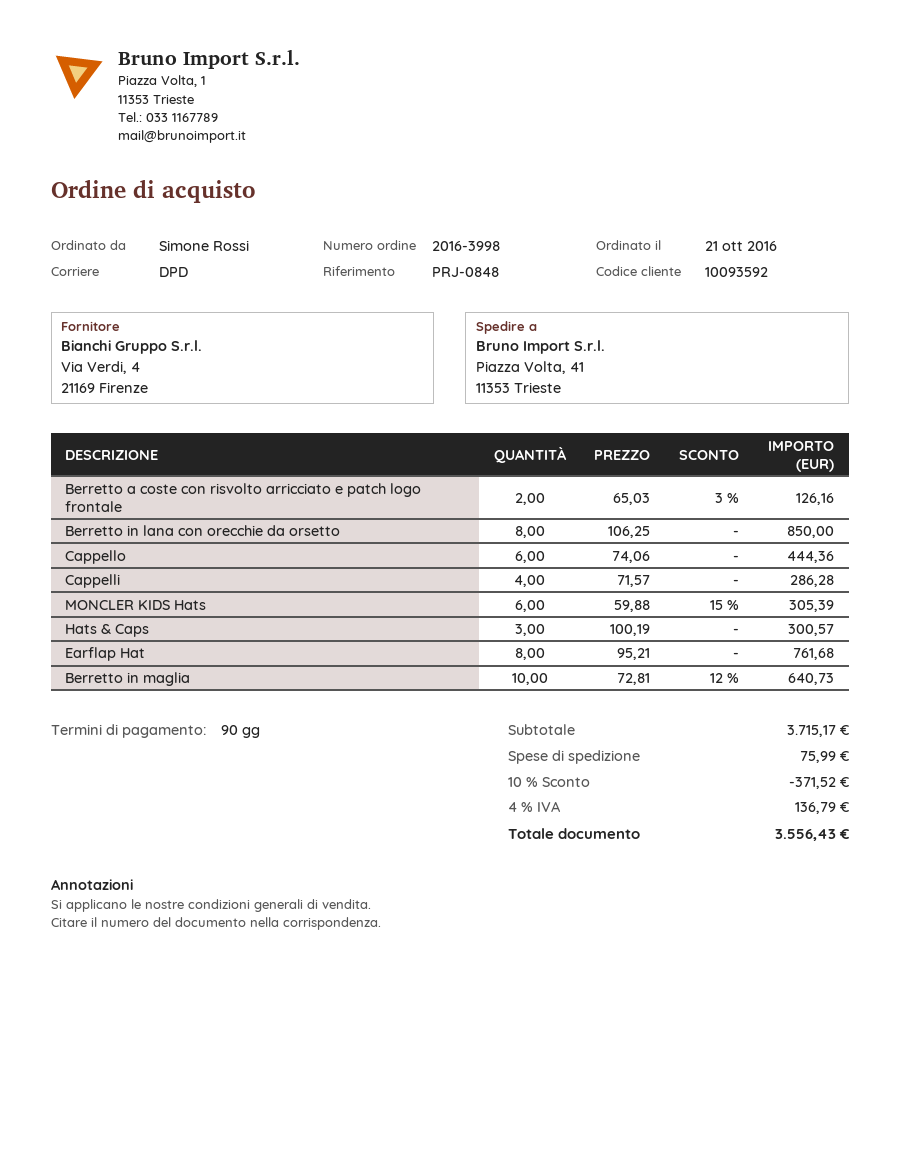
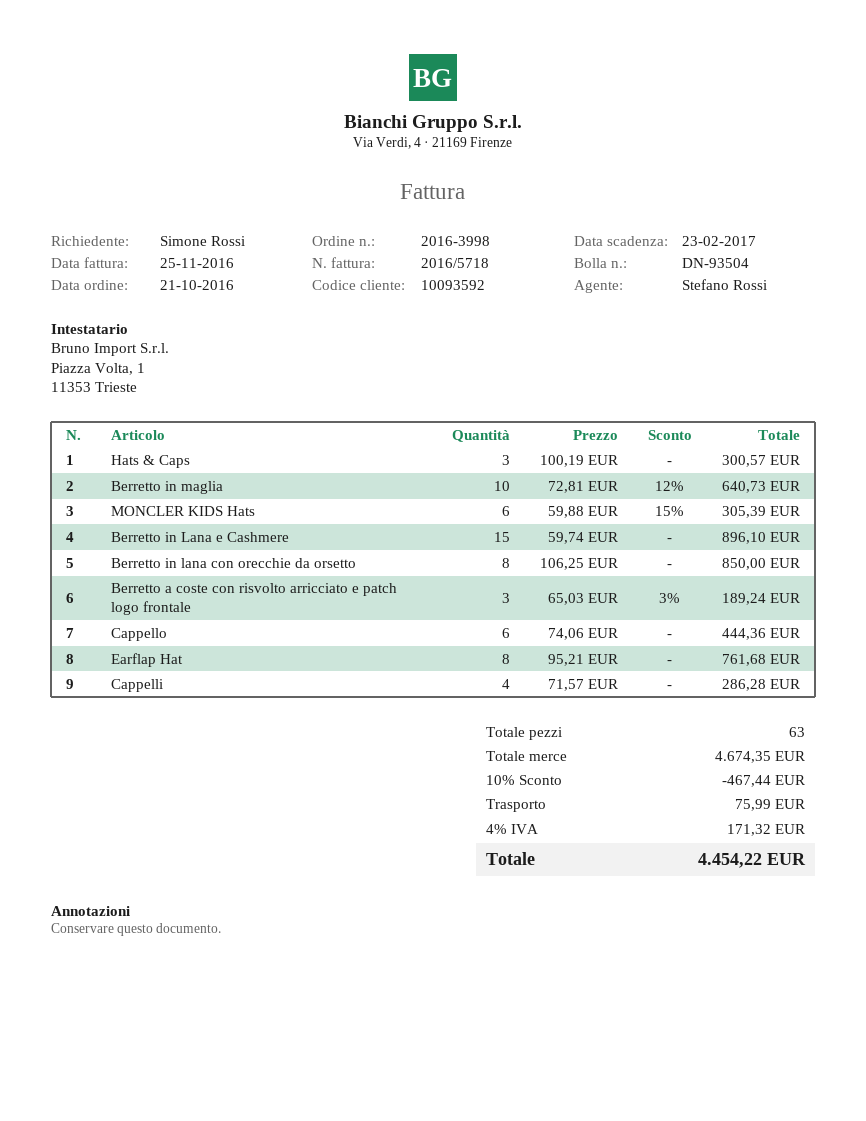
Berretto a coste con risvolto arricciato e patch logo frontale: 2 x 65.03 - 3% = 126.16 -> 3 x 65.03 - 3% = 189.24
Berretto in Lana e Cashmere: none -> 15 x 59.74 = 896.10
subtotal: 3715.17 -> 4674.35
discount: 10% = 371.52 -> 10% = 467.44
tax: 4% = 136.79 -> 4% = 171.32
total: 3556.43 -> 4454.22

